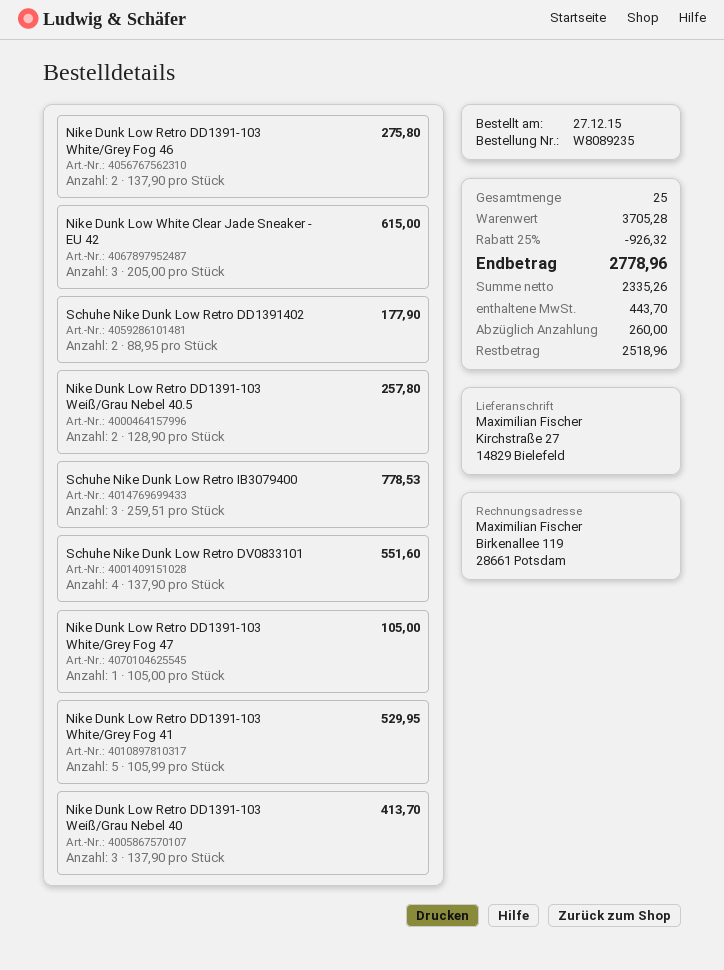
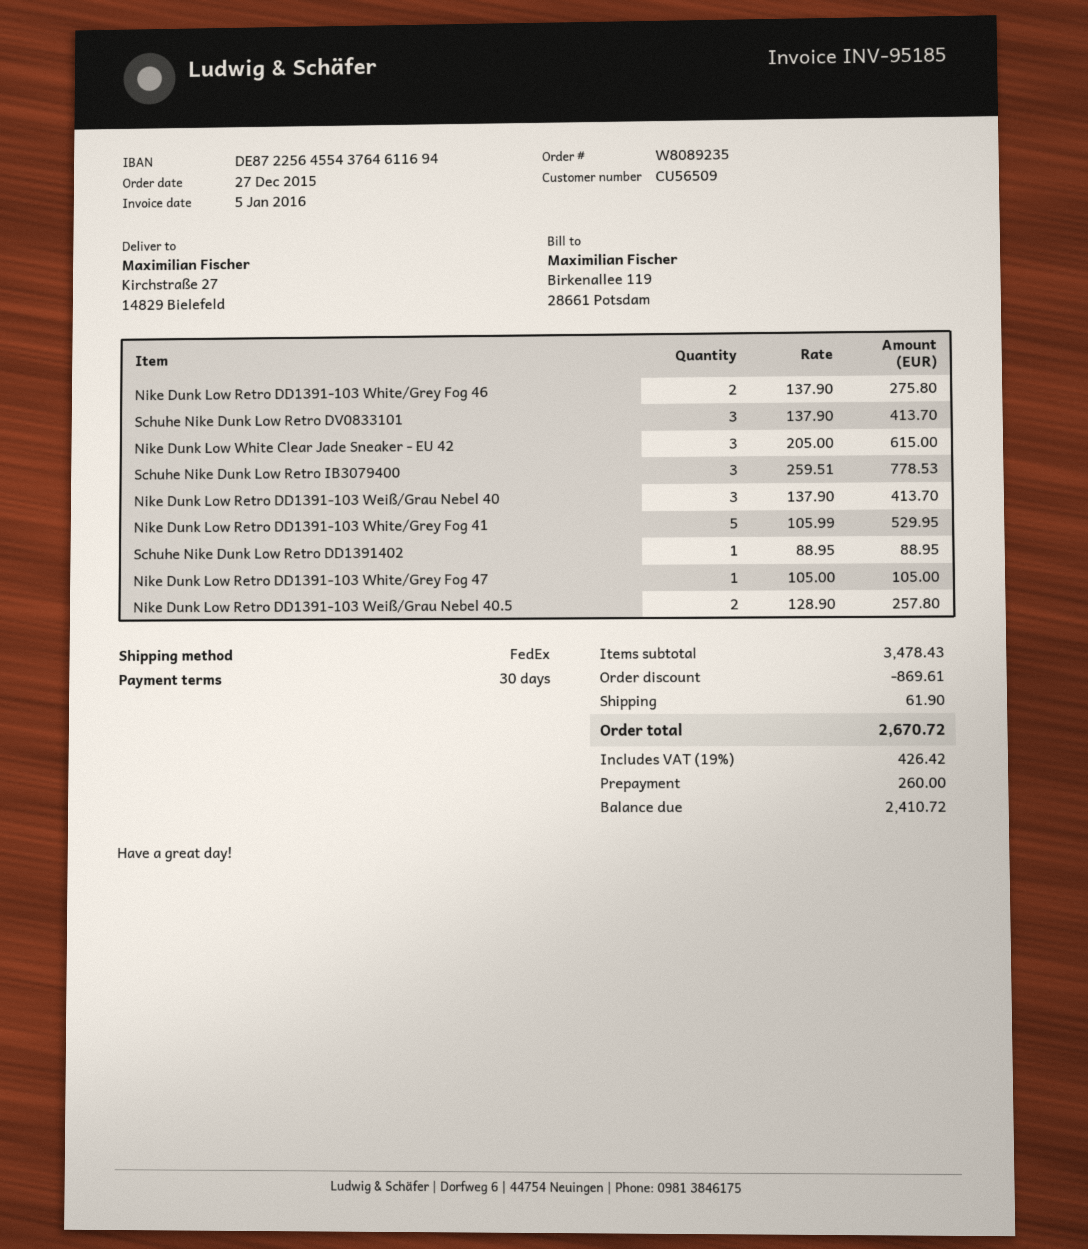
Schuhe Nike Dunk Low Retro DD1391402: 2 x 88.95 = 177.90 -> 1 x 88.95 = 88.95
Schuhe Nike Dunk Low Retro DV0833101: 4 x 137.90 = 551.60 -> 3 x 137.90 = 413.70
subtotal: 3705.28 -> 3478.43
discount: 926.32 -> 869.61
shipping: none -> 61.90
tax: 443.70 -> 426.42
total: 2778.96 -> 2670.72
balance: 2518.96 -> 2410.72

